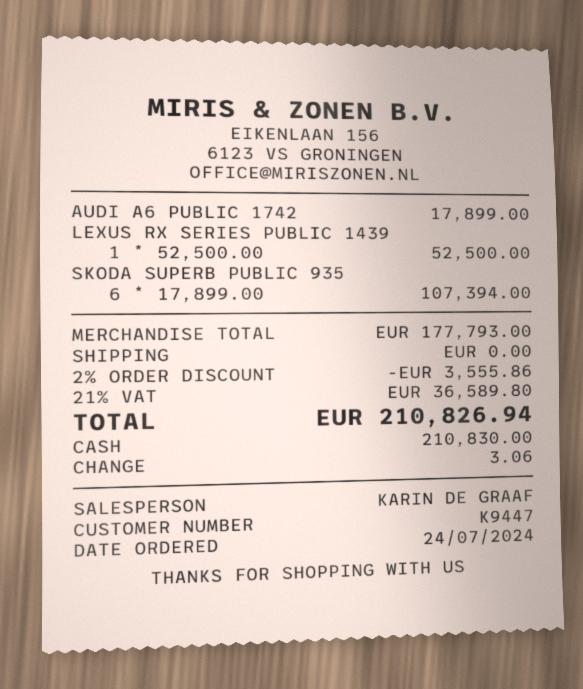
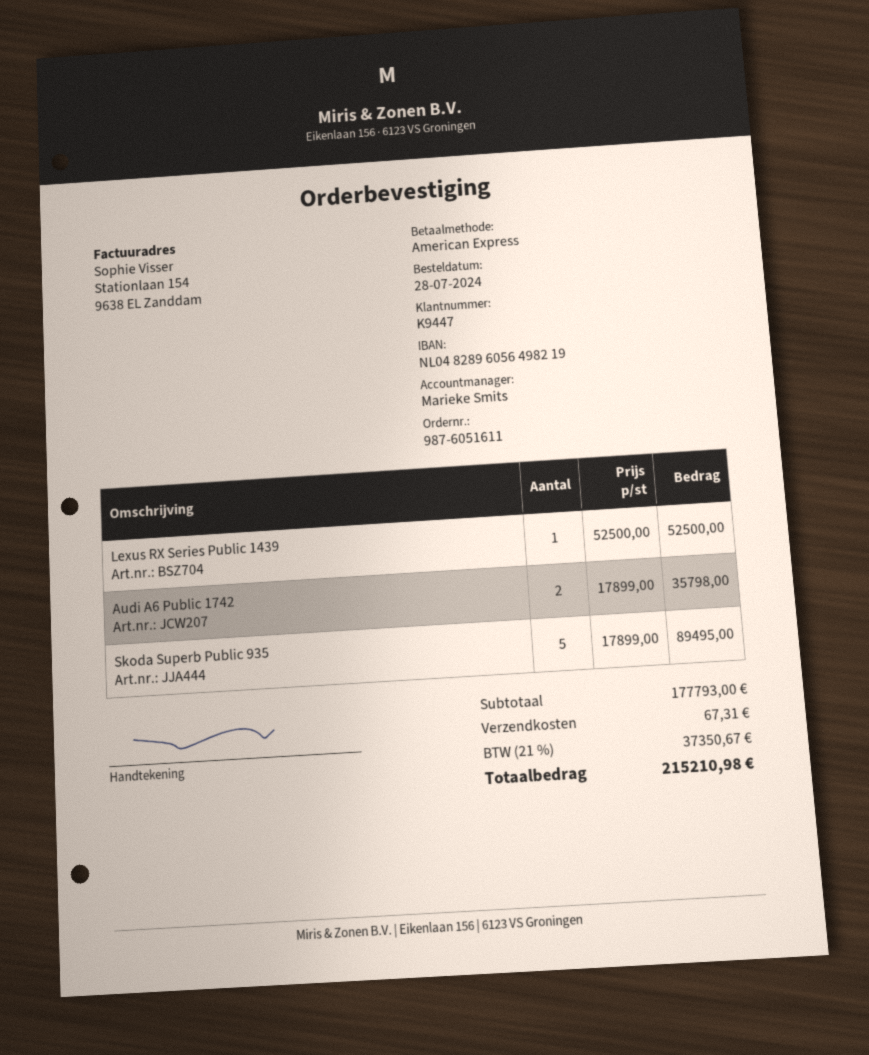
order date: 2024-07-24 -> 2024-07-28
sales rep: KARIN DE GRAAF -> Marieke Smits
payment method: cash -> American Express
AUDI A6 PUBLIC 1742: 1 x 17899.00 = 17899.00 -> 2 x 17899.00 = 35798.00
SKODA SUPERB PUBLIC 935: 6 x 17899.00 = 107394.00 -> 5 x 17899.00 = 89495.00
discount: 2% = 3555.86 -> none
shipping: 0.00 -> 67.31
tax: 21% = 36589.80 -> 21% = 37350.67
total: 210826.94 -> 215210.98

